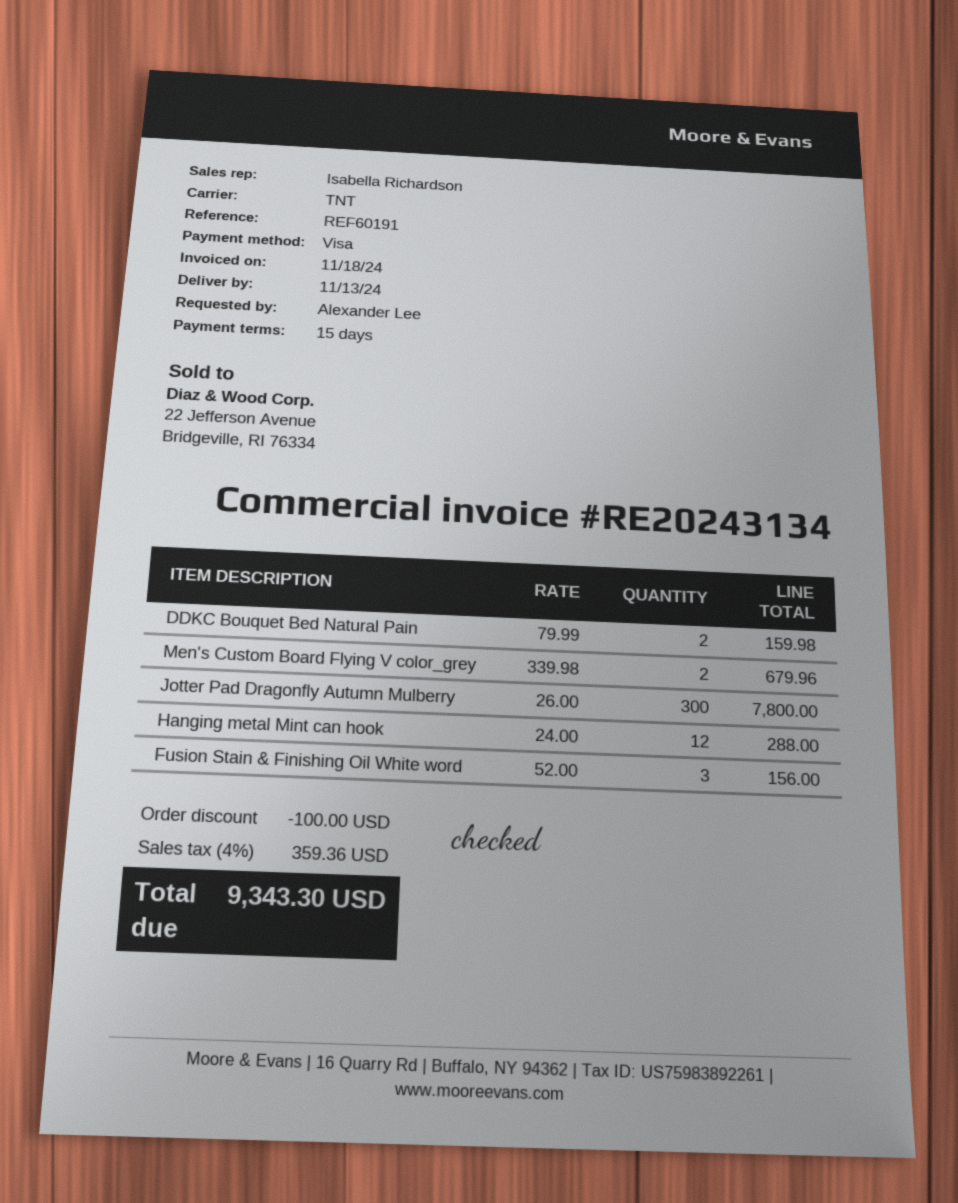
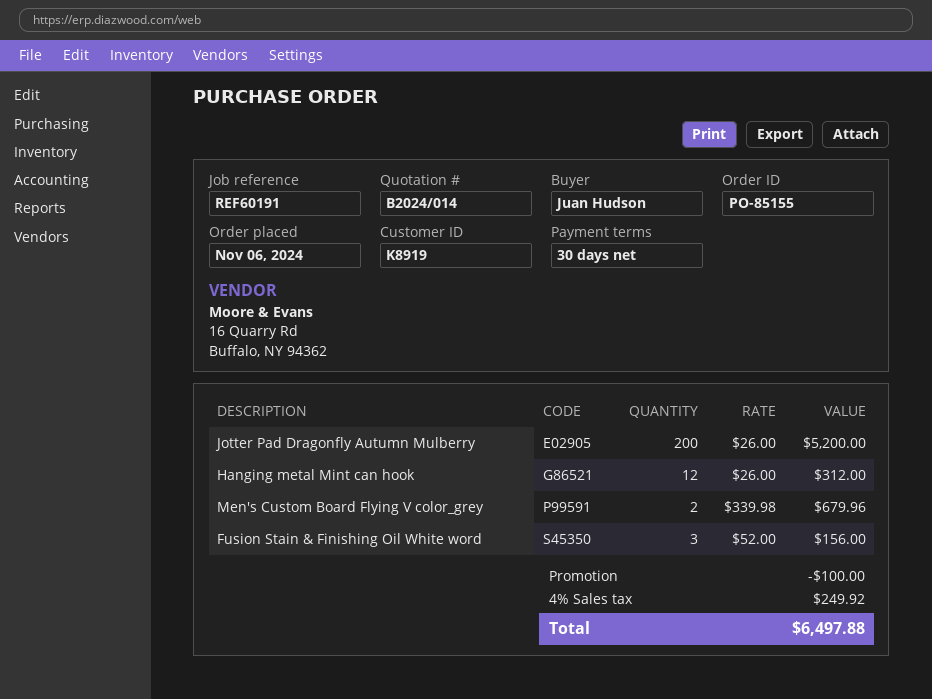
payment terms: 15 days -> 30 days
ordered by: Alexander Lee -> Juan Hudson
DDKC Bouquet Bed Natural Pain: 2 x 79.99 = 159.98 -> none
Jotter Pad Dragonfly Autumn Mulberry: 300 x 26.00 = 7800.00 -> 200 x 26.00 = 5200.00
Hanging metal Mint can hook: 12 x 24.00 = 288.00 -> 12 x 26.00 = 312.00
tax: 4% = 359.36 -> 4% = 249.92
total: 9343.30 -> 6497.88

